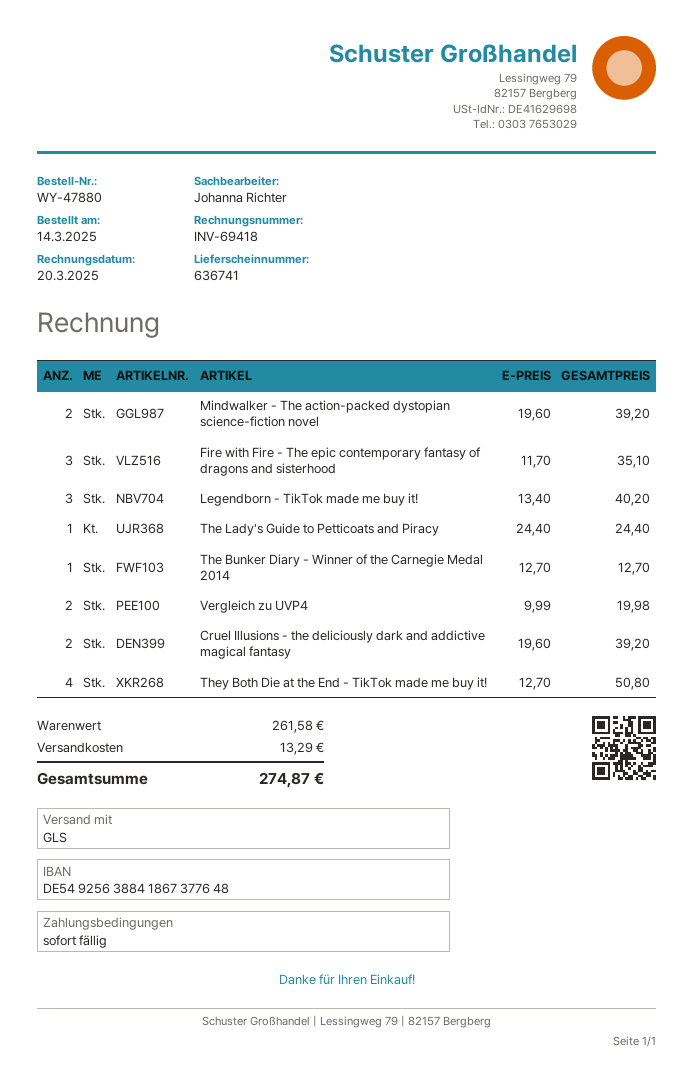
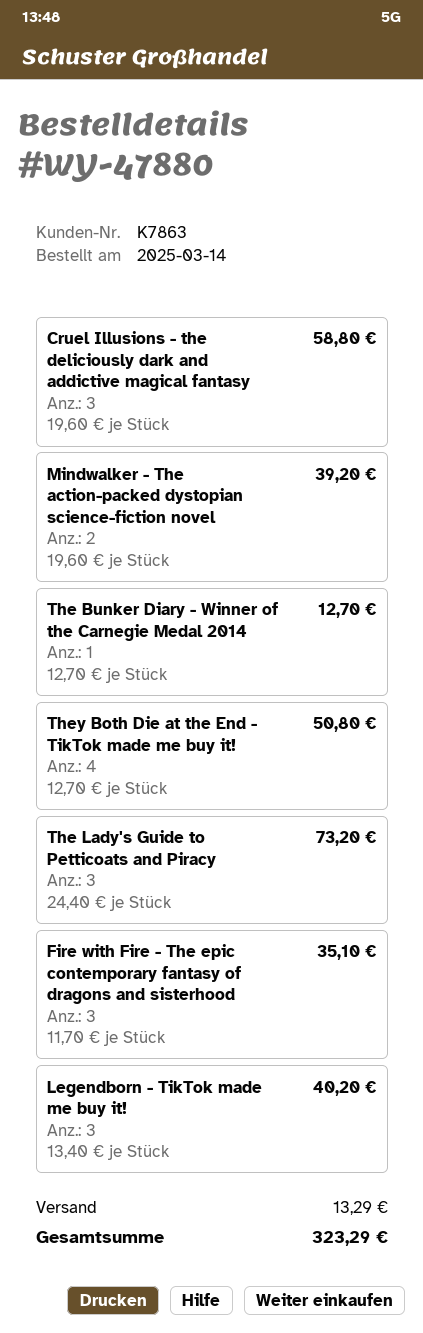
The Lady's Guide to Petticoats and Piracy: 1 x 24.40 = 24.40 -> 3 x 24.40 = 73.20
Vergleich zu UVP4: 2 x 9.99 = 19.98 -> none
Cruel Illusions - the deliciously dark and addictive magical fantasy: 2 x 19.60 = 39.20 -> 3 x 19.60 = 58.80
total: 274.87 -> 323.29

